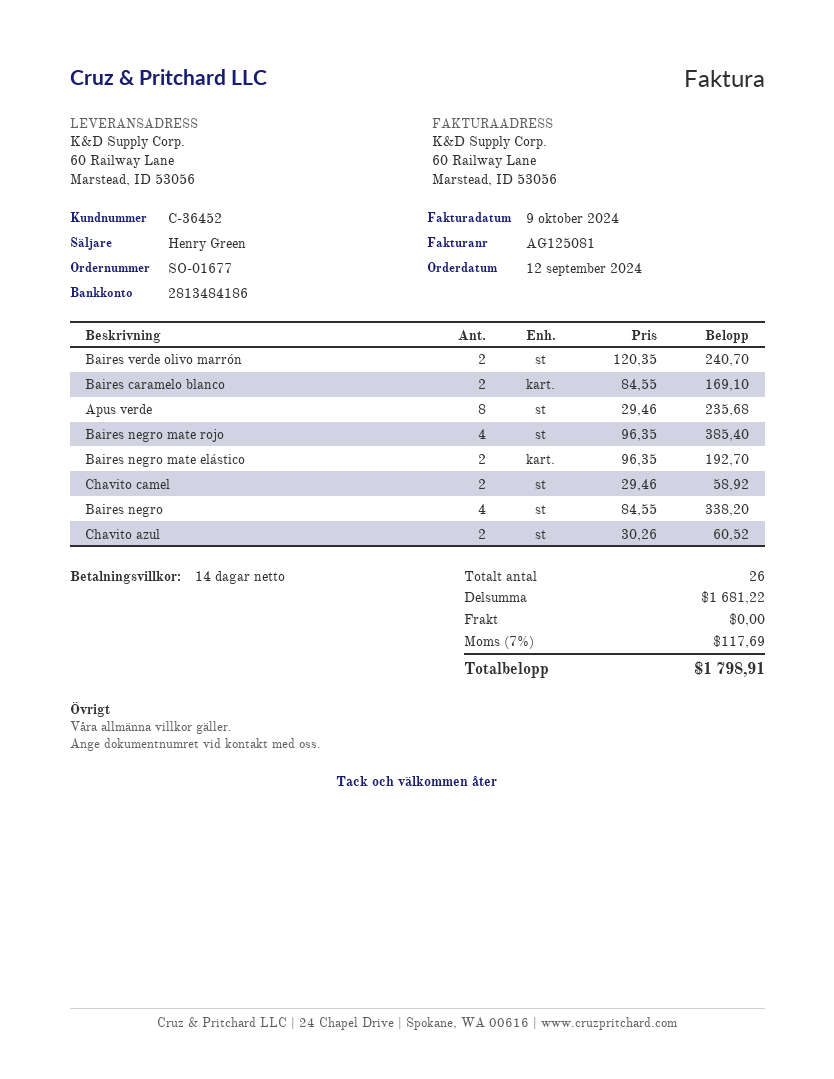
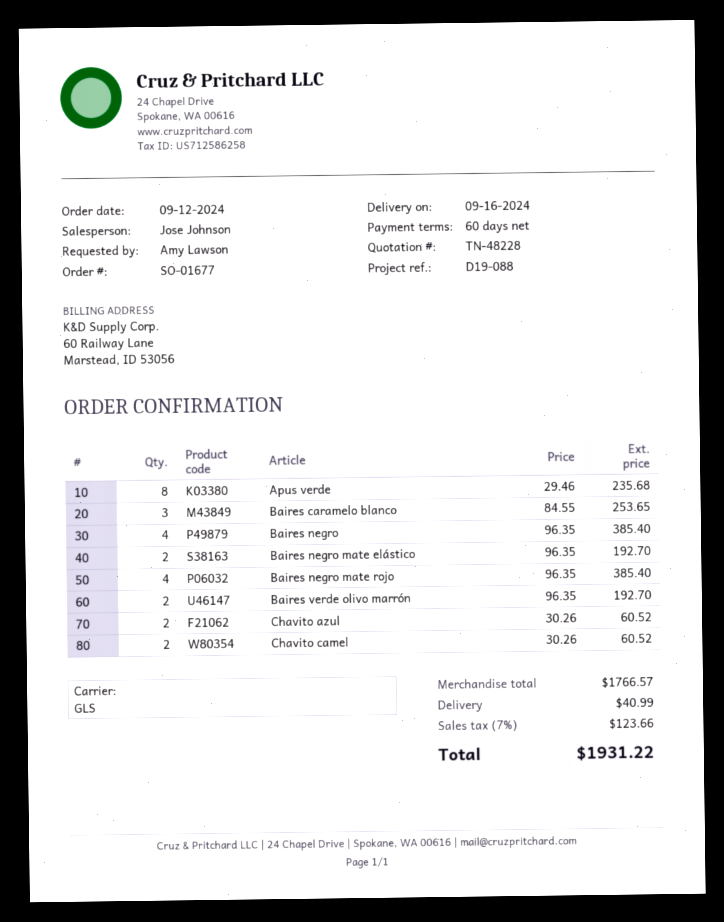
payment terms: 14 days -> 60 days
sales rep: Henry Green -> Jose Johnson
Baires verde olivo marrón: 2 x 120.35 = 240.70 -> 2 x 96.35 = 192.70
Baires caramelo blanco: 2 x 84.55 = 169.10 -> 3 x 84.55 = 253.65
Chavito camel: 2 x 29.46 = 58.92 -> 2 x 30.26 = 60.52
Baires negro: 4 x 84.55 = 338.20 -> 4 x 96.35 = 385.40
subtotal: 1681.22 -> 1766.57
shipping: 0.00 -> 40.99
tax: 7% = 117.69 -> 7% = 123.66
total: 1798.91 -> 1931.22

